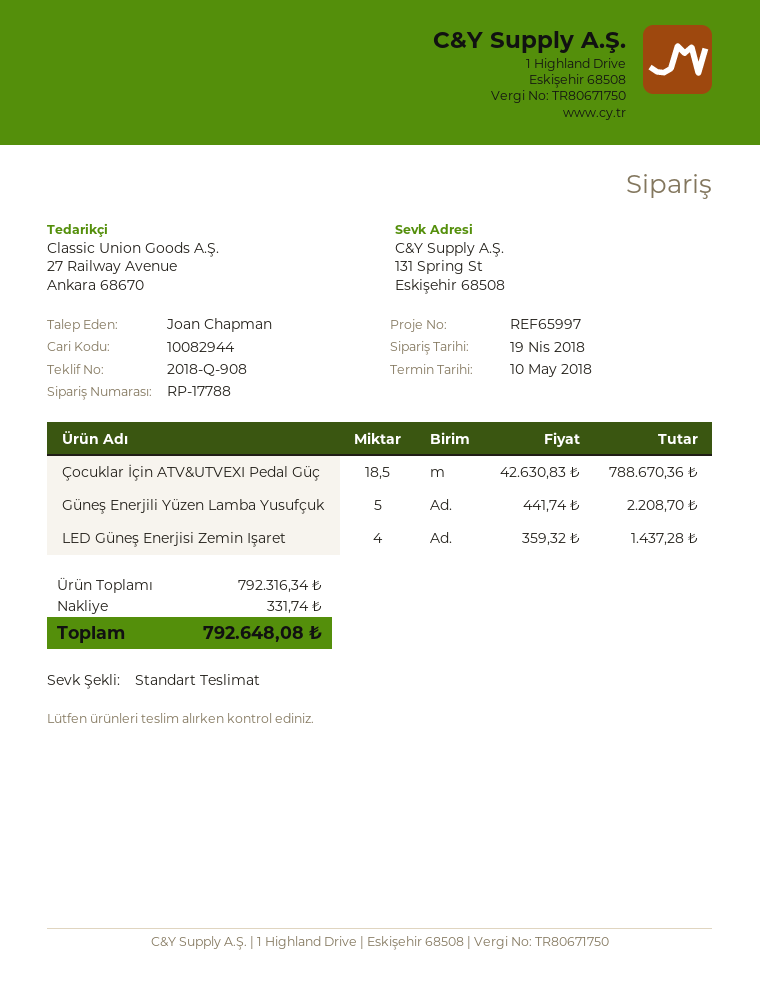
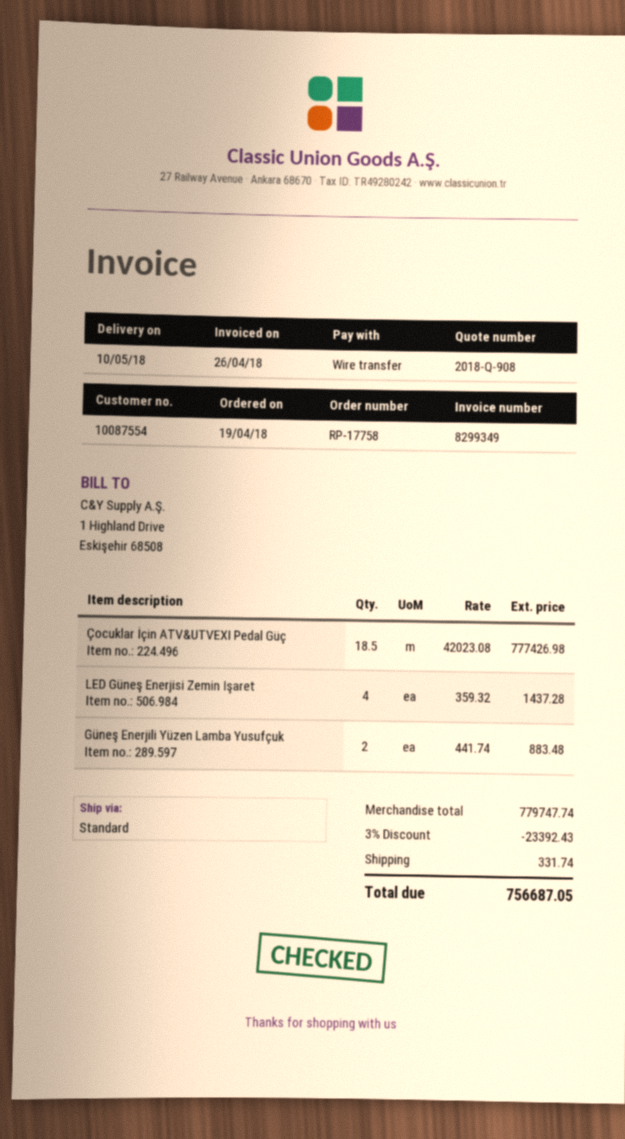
order number: RP-17788 -> RP-17758
customer number: 10082944 -> 10087554
Çocuklar İçin ATV&UTVEXI Pedal Güç: 18.5 x 42630.83 = 788670.36 -> 18.5 x 42023.08 = 777426.98
Güneş Enerjili Yüzen Lamba Yusufçuk: 5 x 441.74 = 2208.70 -> 2 x 441.74 = 883.48
subtotal: 792316.34 -> 779747.74
discount: none -> 3% = 23392.43
total: 792648.08 -> 756687.05

